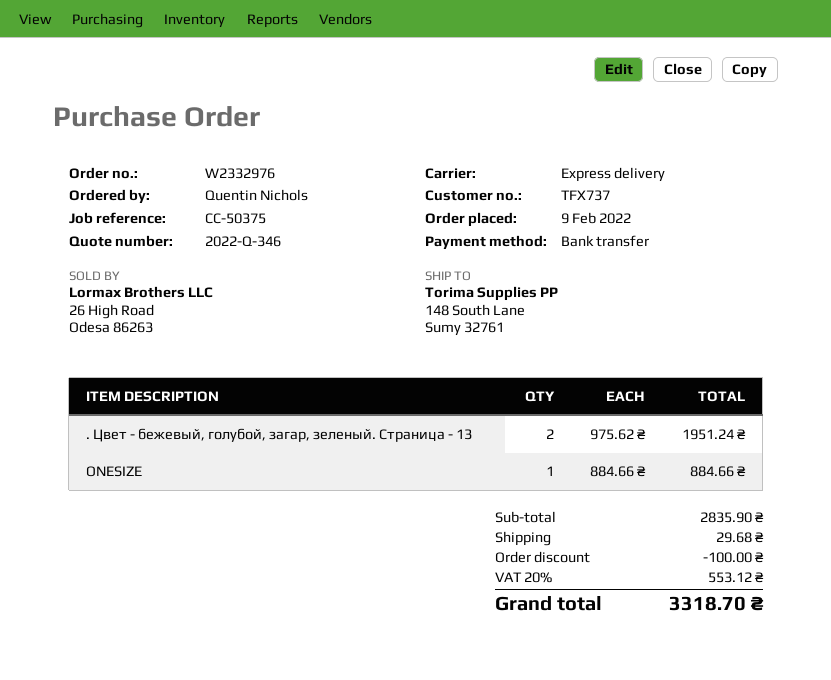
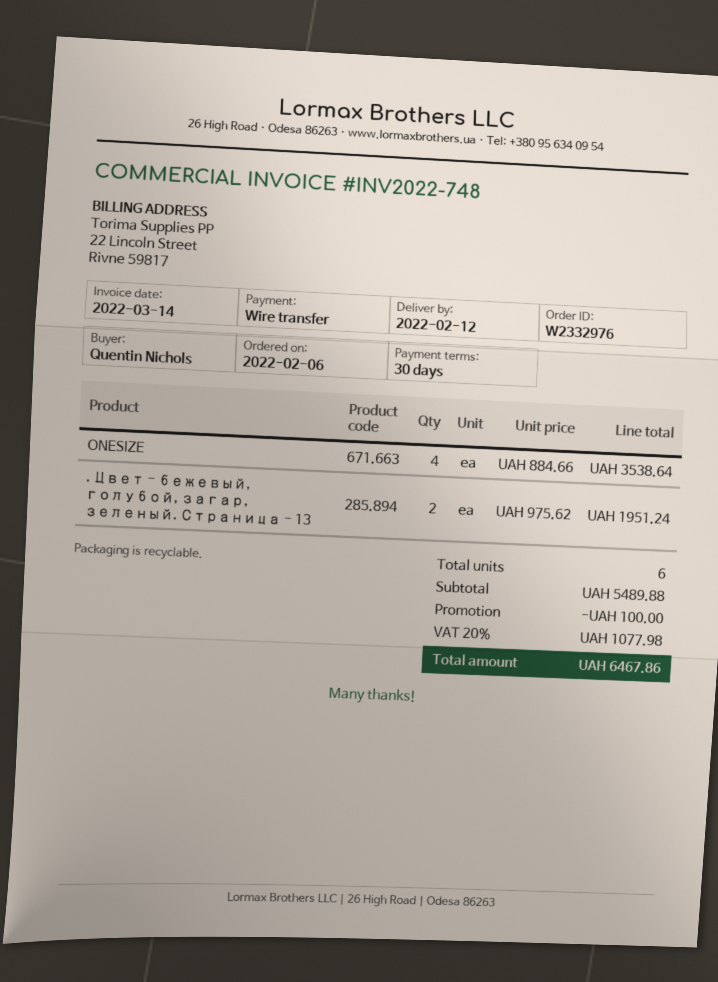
order date: 2022-02-09 -> 2022-02-06
ONESIZE: 1 x 884.66 = 884.66 -> 4 x 884.66 = 3538.64
subtotal: 2835.90 -> 5489.88
shipping: 29.68 -> none
tax: 20% = 553.12 -> 20% = 1077.98
total: 3318.70 -> 6467.86

